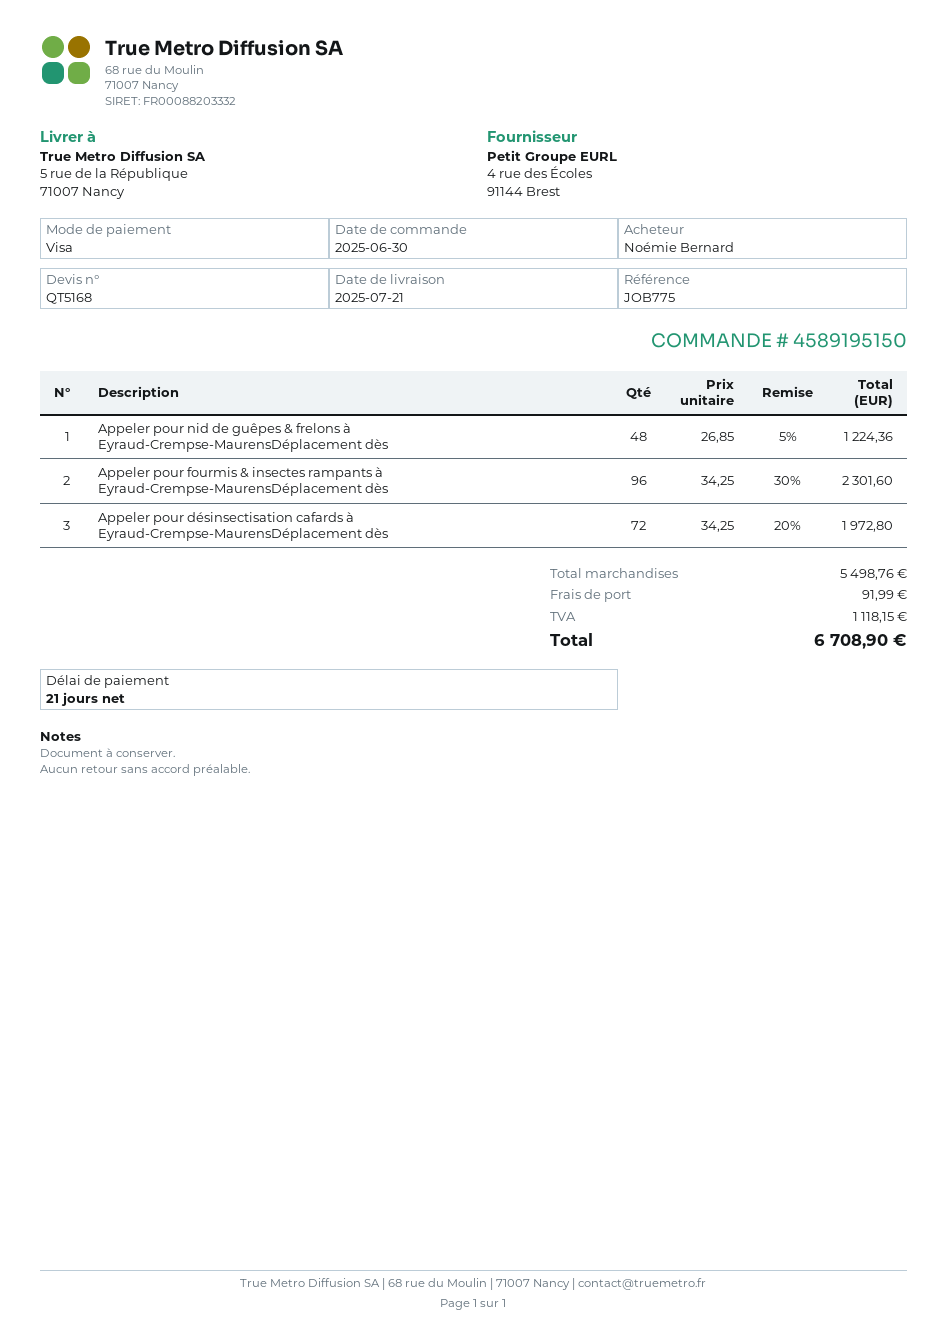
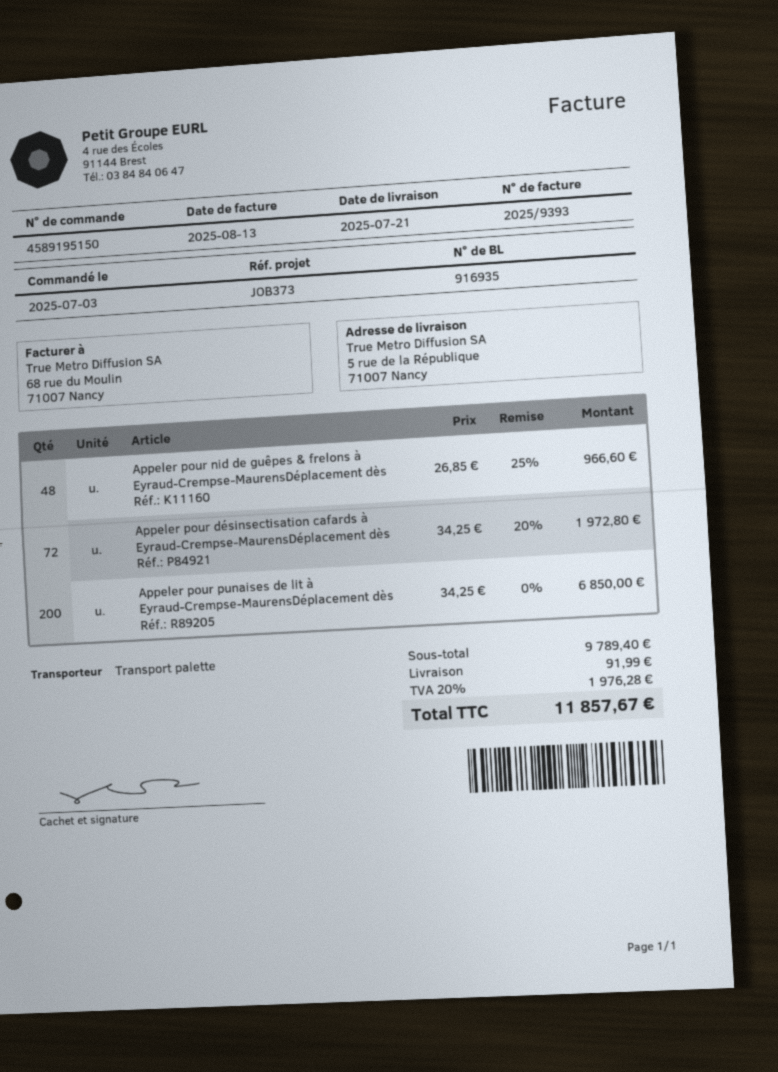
order date: 2025-06-30 -> 2025-07-03
reference: JOB775 -> JOB373
Appeler pour nid de guêpes & frelons à Eyraud-Crempse-MaurensDéplacement dès: 48 x 26.85 - 5% = 1224.36 -> 48 x 26.85 - 25% = 966.60
Appeler pour fourmis & insectes rampants à Eyraud-Crempse-MaurensDéplacement dès: 96 x 34.25 - 30% = 2301.60 -> none
Appeler pour punaises de lit à Eyraud-Crempse-MaurensDéplacement dès: none -> 200 x 34.25 = 6850.00
subtotal: 5498.76 -> 9789.40
tax: 1118.15 -> 1976.28
total: 6708.90 -> 11857.67

